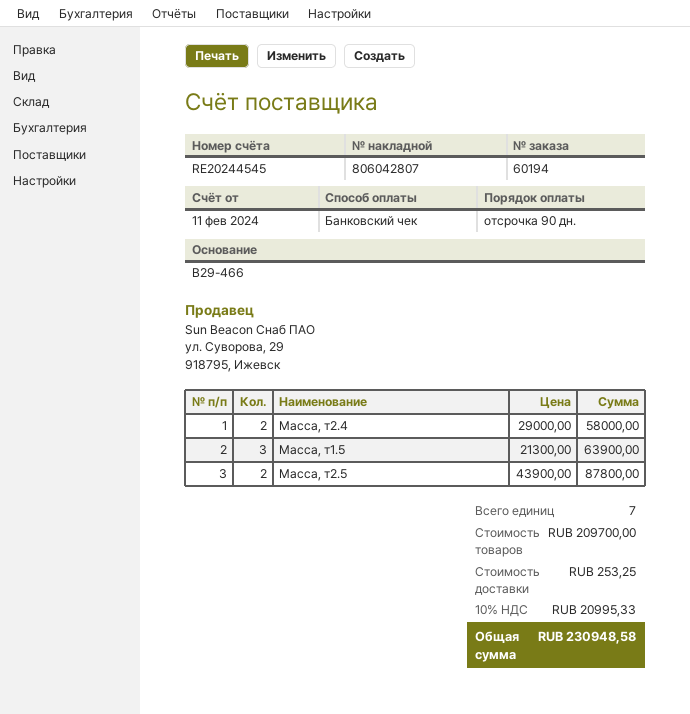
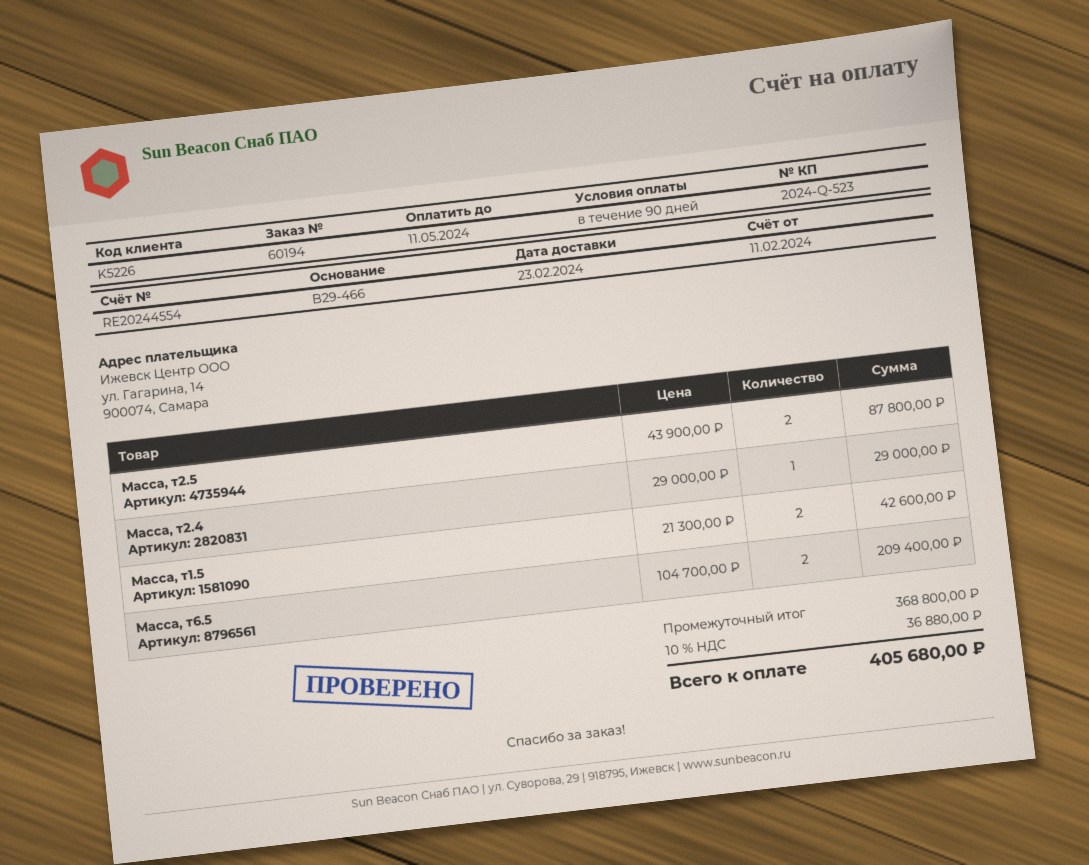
invoice number: RE20244545 -> RE20244554
Масса, т2.4: 2 x 29000.00 = 58000.00 -> 1 x 29000.00 = 29000.00
Масса, т1.5: 3 x 21300.00 = 63900.00 -> 2 x 21300.00 = 42600.00
Масса, т6.5: none -> 2 x 104700.00 = 209400.00
subtotal: 209700.00 -> 368800.00
shipping: 253.25 -> none
tax: 10% = 20995.33 -> 10% = 36880.00
total: 230948.58 -> 405680.00

